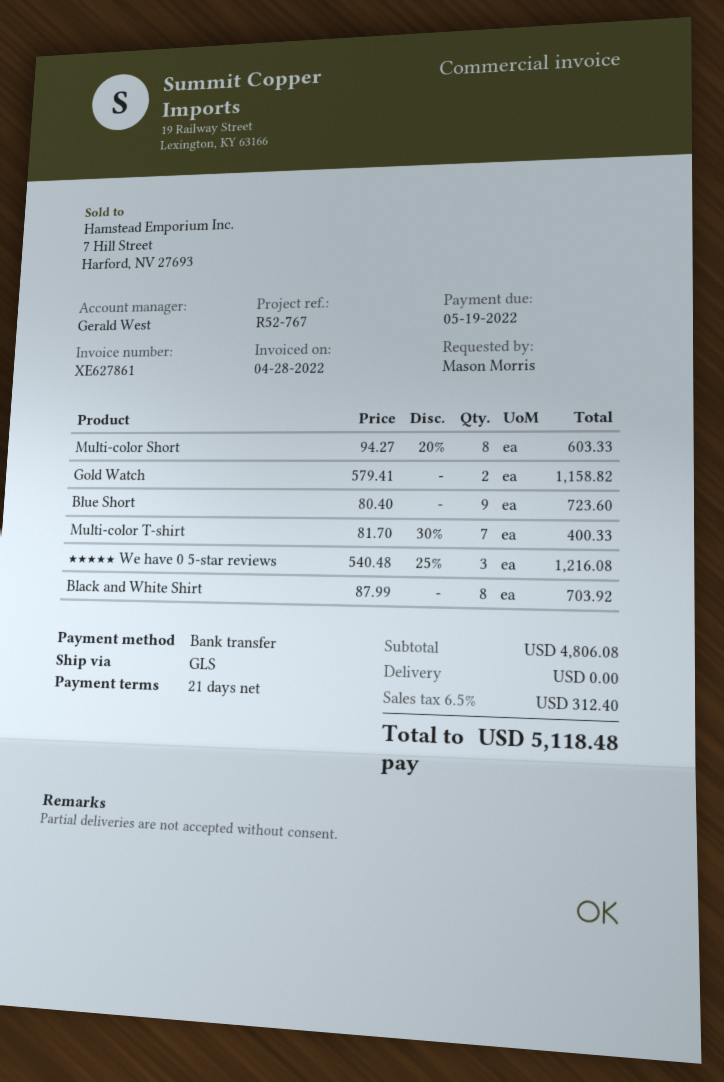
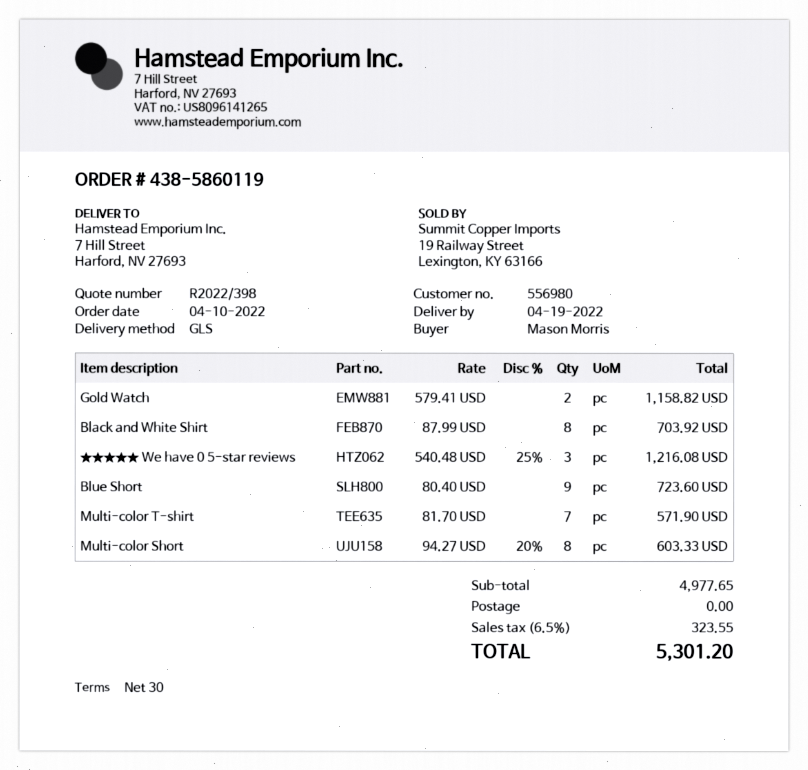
payment terms: 21 days -> 30 days
Multi-color T-shirt: 7 x 81.70 - 30% = 400.33 -> 7 x 81.70 = 571.90
subtotal: 4806.08 -> 4977.65
tax: 6.5% = 312.40 -> 6.5% = 323.55
total: 5118.48 -> 5301.20

